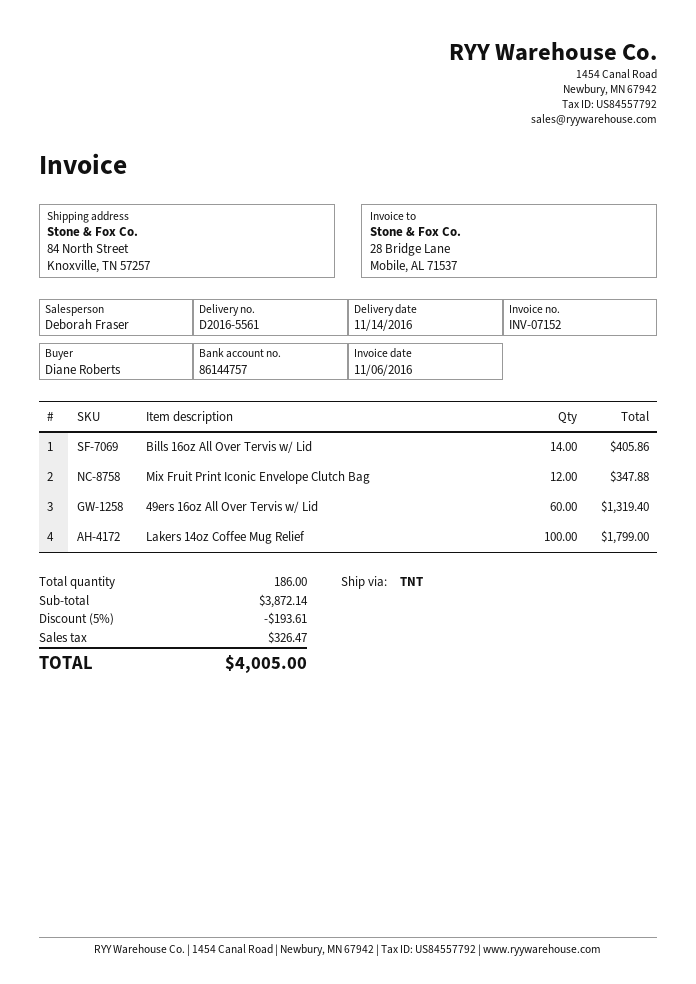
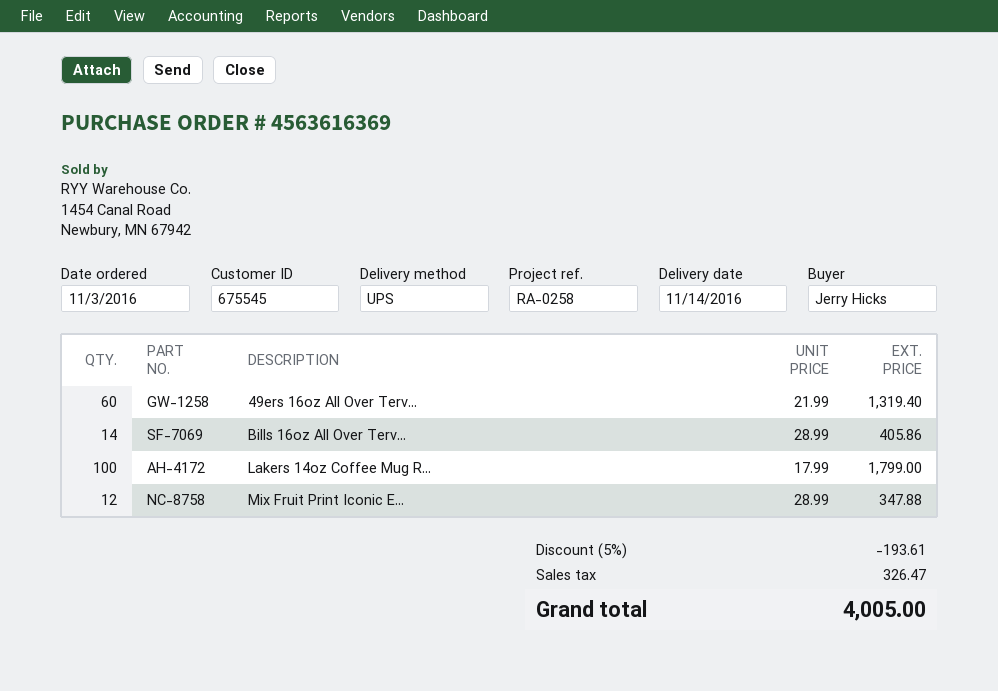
ordered by: Diane Roberts -> Jerry Hicks
shipping method: TNT -> UPS

